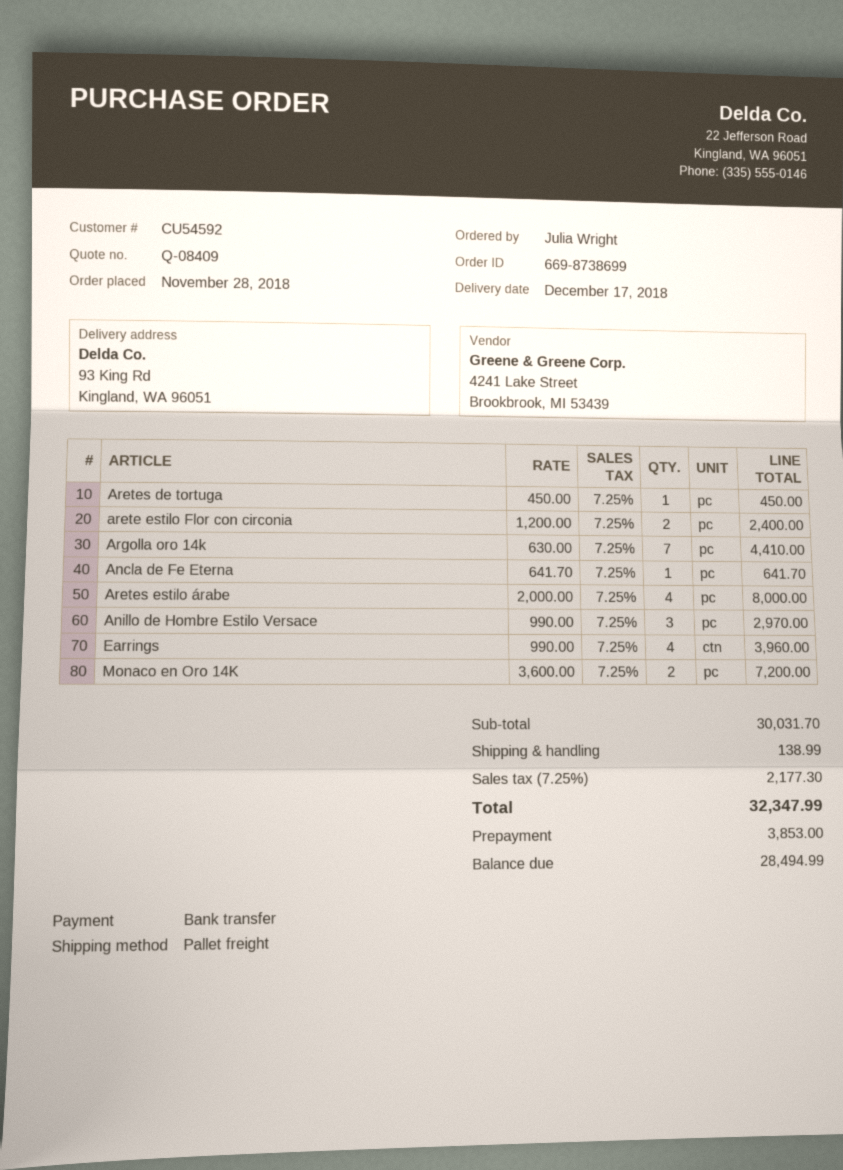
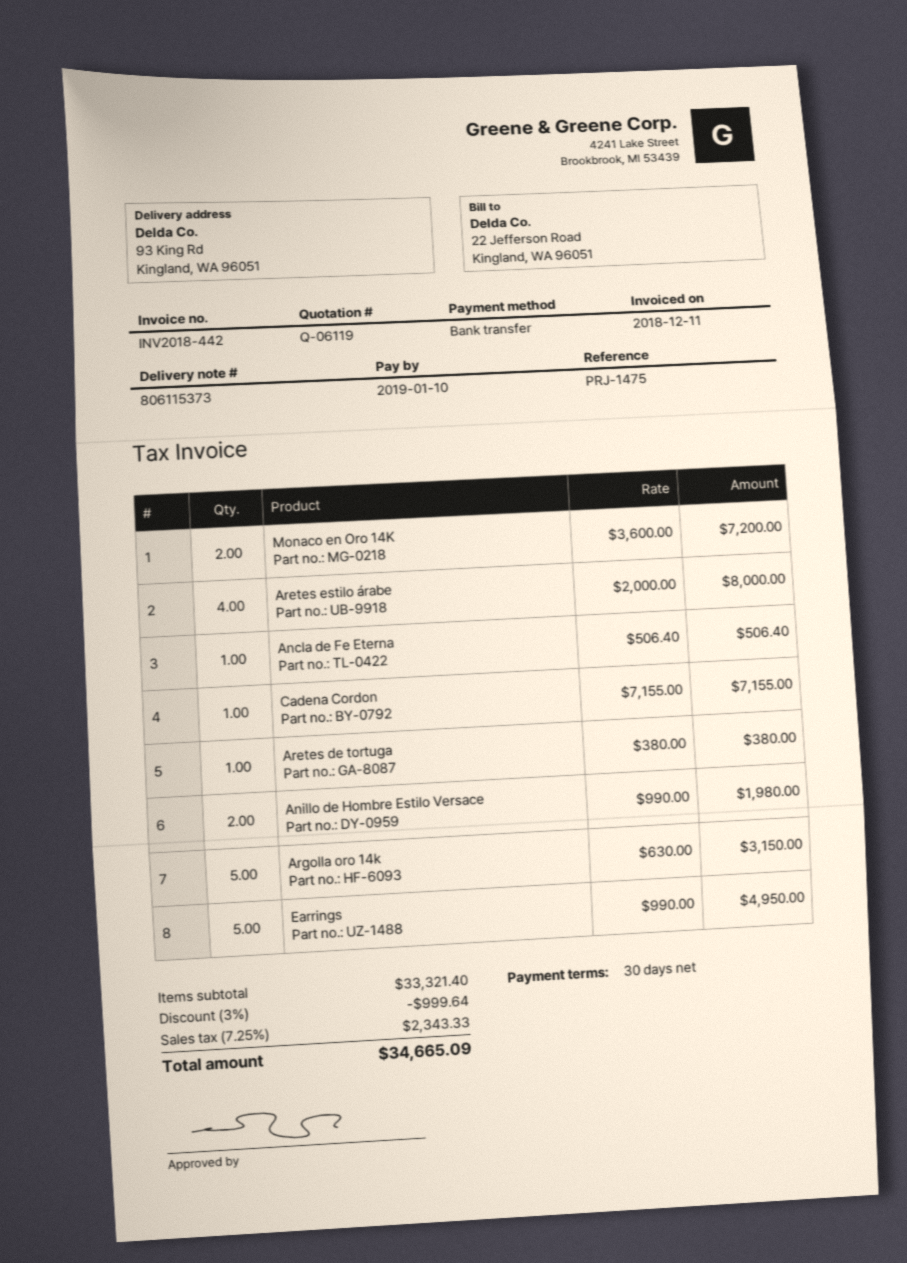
quote number: Q-08409 -> Q-06119
Aretes de tortuga: 1 x 450.00 = 450.00 -> 1 x 380.00 = 380.00
arete estilo Flor con circonia: 2 x 1200.00 = 2400.00 -> none
Argolla oro 14k: 7 x 630.00 = 4410.00 -> 5 x 630.00 = 3150.00
Ancla de Fe Eterna: 1 x 641.70 = 641.70 -> 1 x 506.40 = 506.40
Anillo de Hombre Estilo Versace: 3 x 990.00 = 2970.00 -> 2 x 990.00 = 1980.00
Earrings: 4 x 990.00 = 3960.00 -> 5 x 990.00 = 4950.00
Cadena Cordon: none -> 1 x 7155.00 = 7155.00
subtotal: 30031.70 -> 33321.40
discount: none -> 3% = 999.64
shipping: 138.99 -> none
tax: 7.25% = 2177.30 -> 7.25% = 2343.33
total: 32347.99 -> 34665.09

